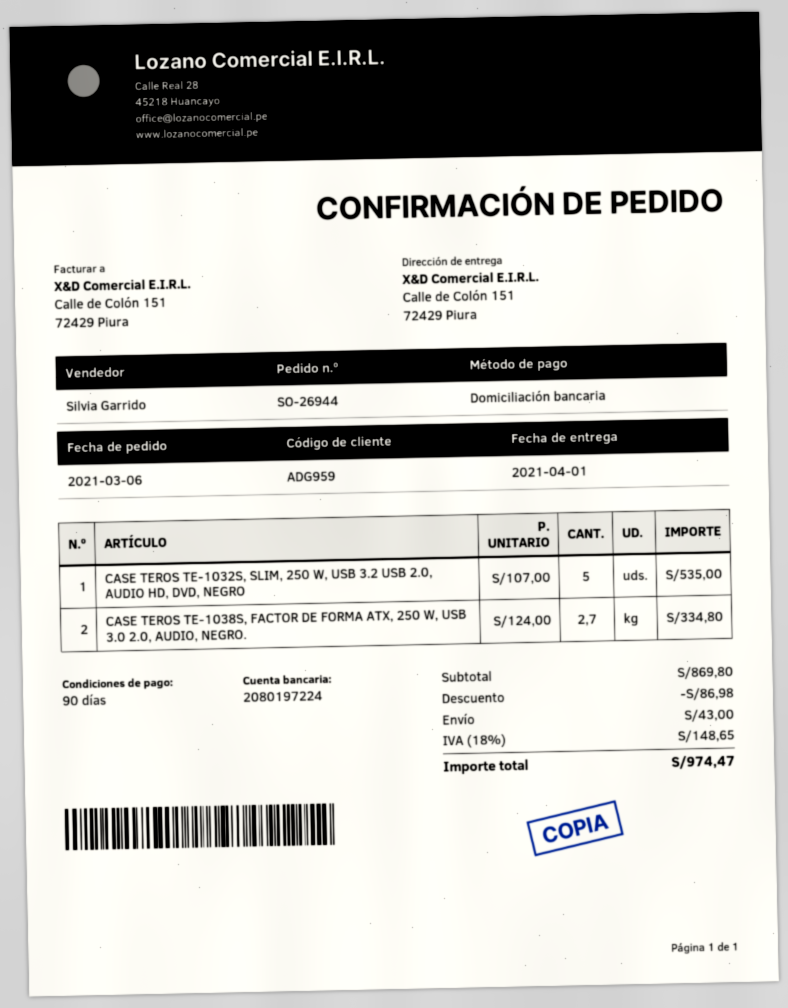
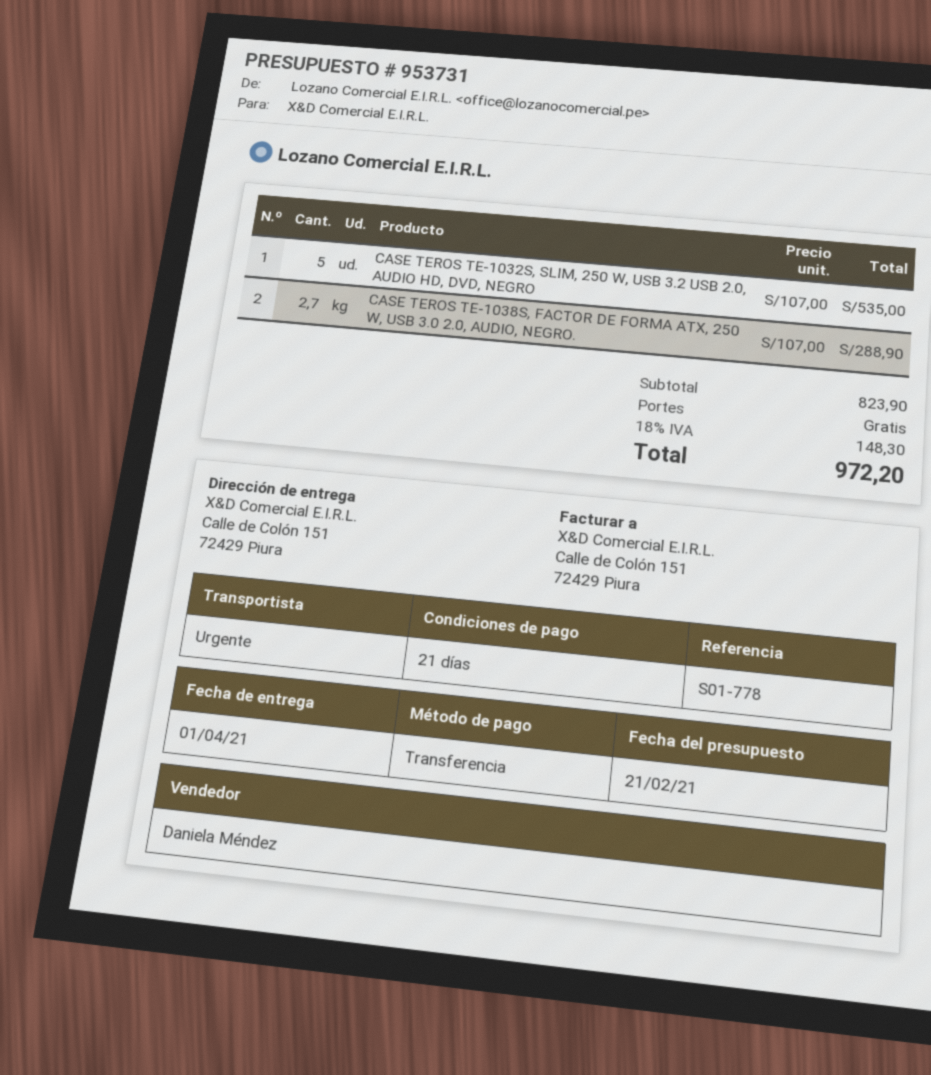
payment terms: 90 days -> 21 days
sales rep: Silvia Garrido -> Daniela Méndez
payment method: direct debit -> bank transfer
CASE TEROS TE-1038S, FACTOR DE FORMA ATX, 250 W, USB 3.0 2.0, AUDIO, NEGRO.: 2.7 x 124.00 = 334.80 -> 2.7 x 107.00 = 288.90
subtotal: 869.80 -> 823.90
discount: 86.98 -> none
shipping: 43.00 -> 0.00
tax: 18% = 148.65 -> 18% = 148.30
total: 974.47 -> 972.20

